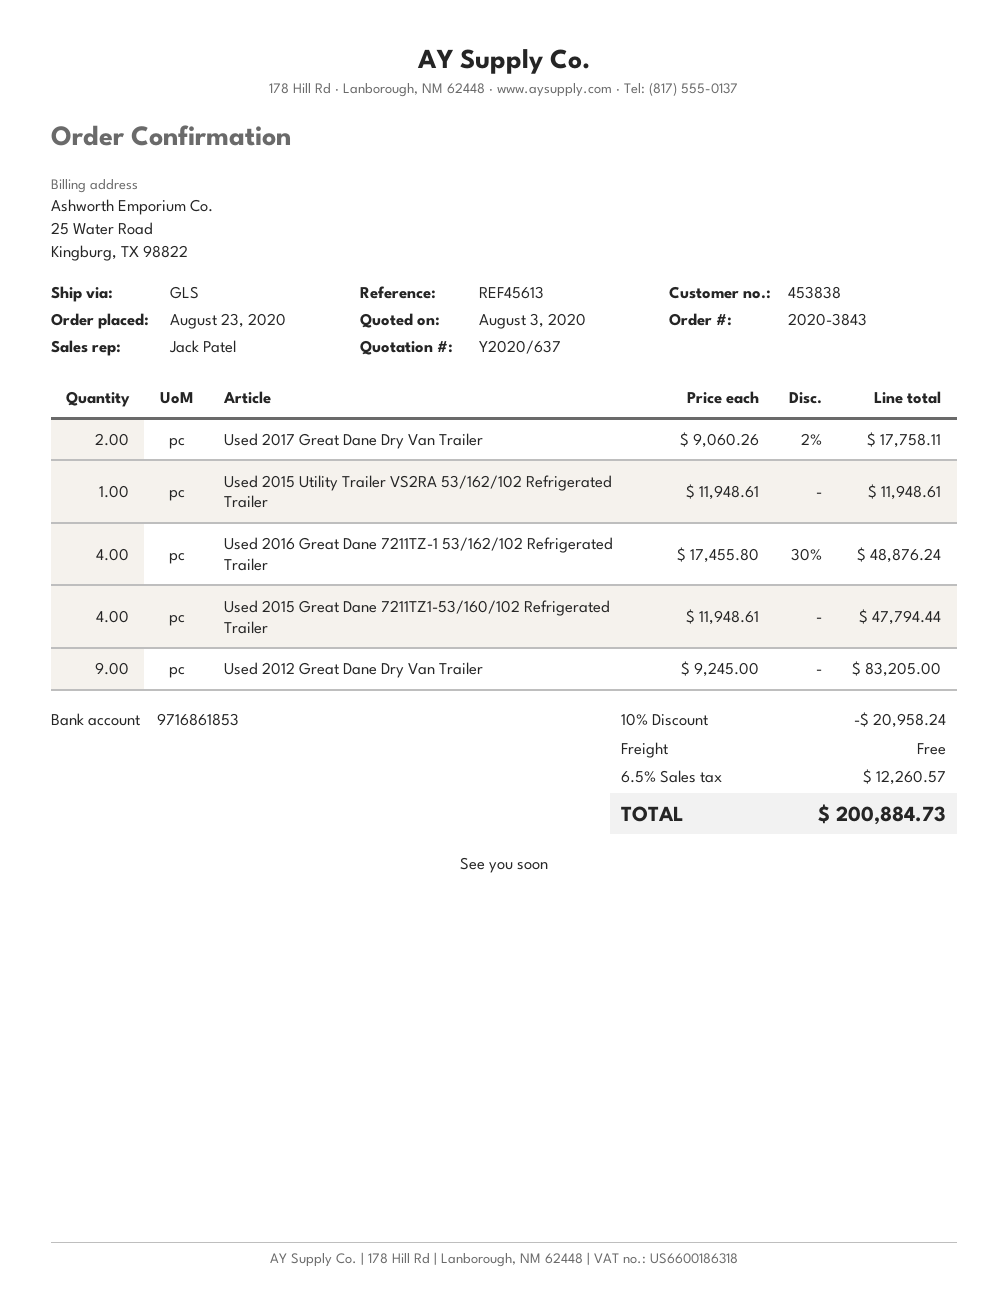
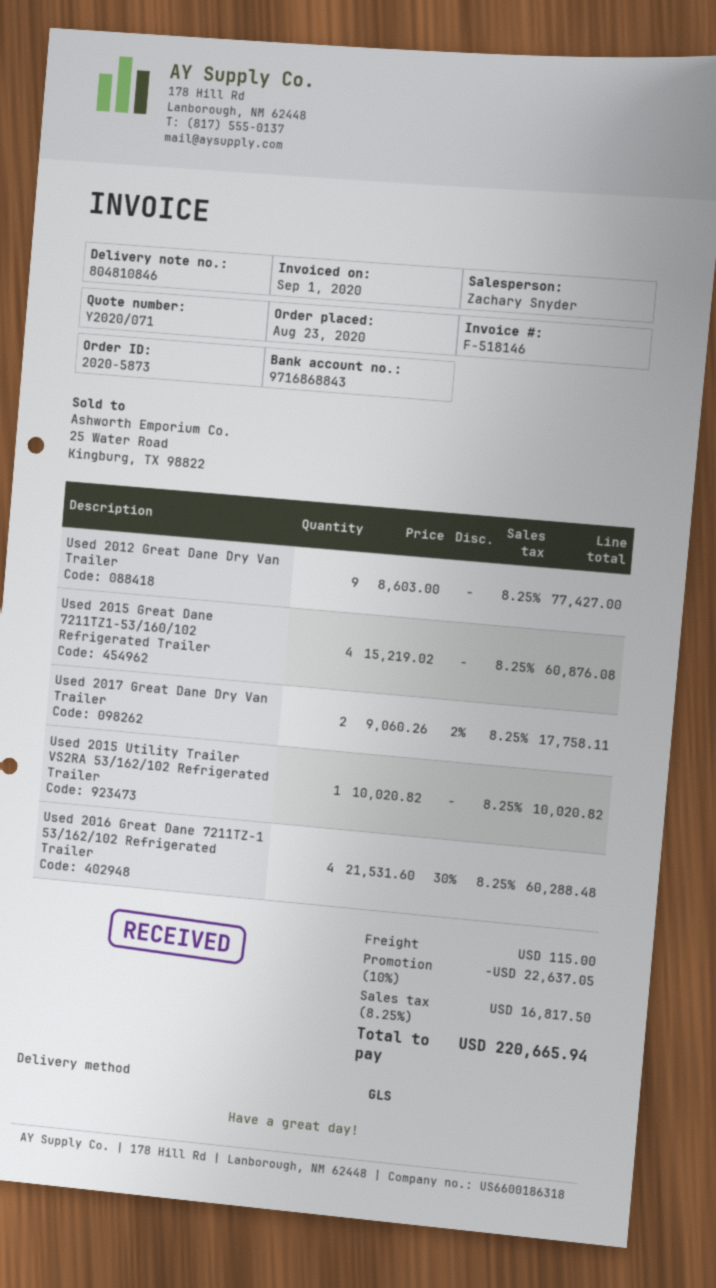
quote number: Y2020/637 -> Y2020/071
order number: 2020-3843 -> 2020-5873
sales rep: Jack Patel -> Zachary Snyder
bank account: 9716861853 -> 9716868843
Used 2015 Utility Trailer VS2RA 53/162/102 Refrigerated Trailer: 1 x 11948.61 = 11948.61 -> 1 x 10020.82 = 10020.82
Used 2016 Great Dane 7211TZ-1 53/162/102 Refrigerated Trailer: 4 x 17455.80 - 30% = 48876.24 -> 4 x 21531.60 - 30% = 60288.48
Used 2015 Great Dane 7211TZ1-53/160/102 Refrigerated Trailer: 4 x 11948.61 = 47794.44 -> 4 x 15219.02 = 60876.08
Used 2012 Great Dane Dry Van Trailer: 9 x 9245.00 = 83205.00 -> 9 x 8603.00 = 77427.00
discount: 10% = 20958.24 -> 10% = 22637.05
shipping: 0.00 -> 115.00
tax: 6.5% = 12260.57 -> 8.25% = 16817.50
total: 200884.73 -> 220665.94

